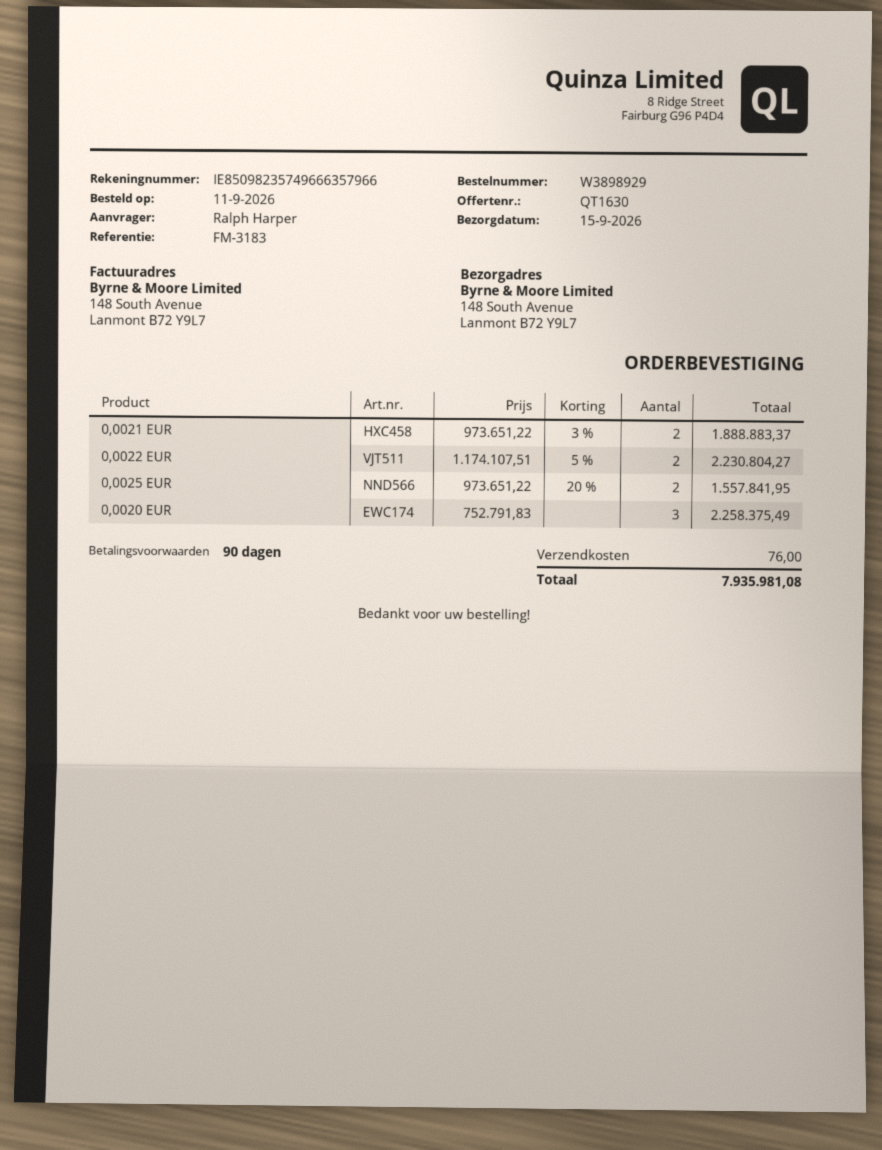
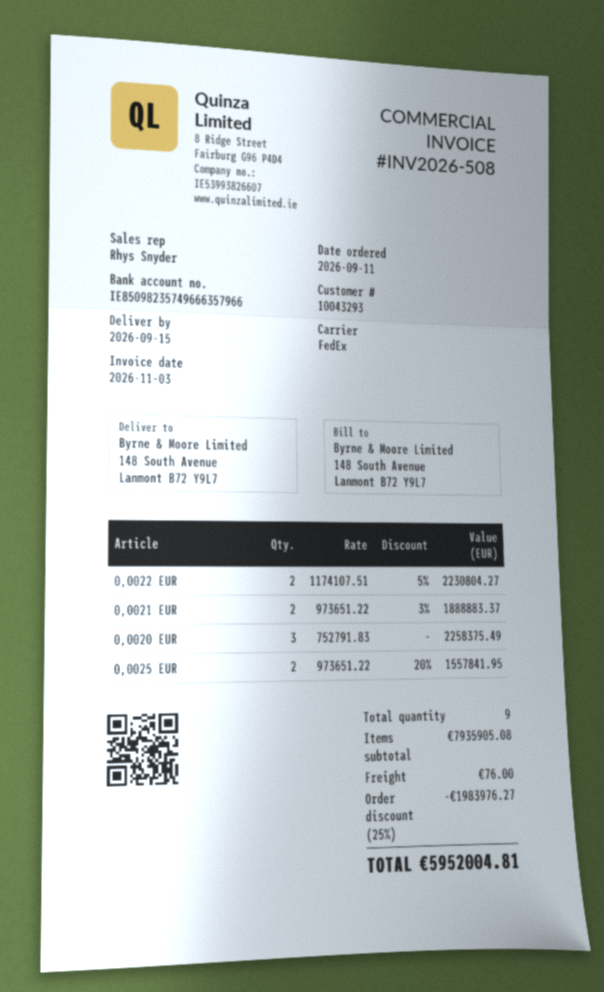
discount: none -> 25% = 1983976.27
total: 7935981.08 -> 5952004.81

